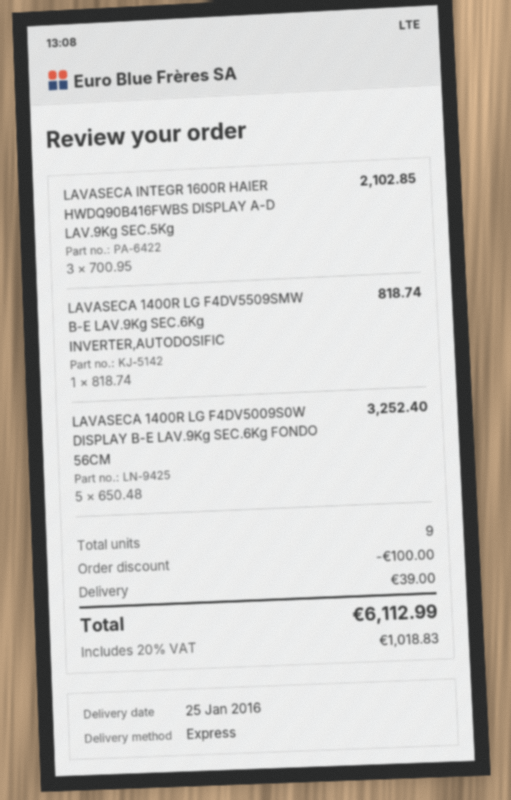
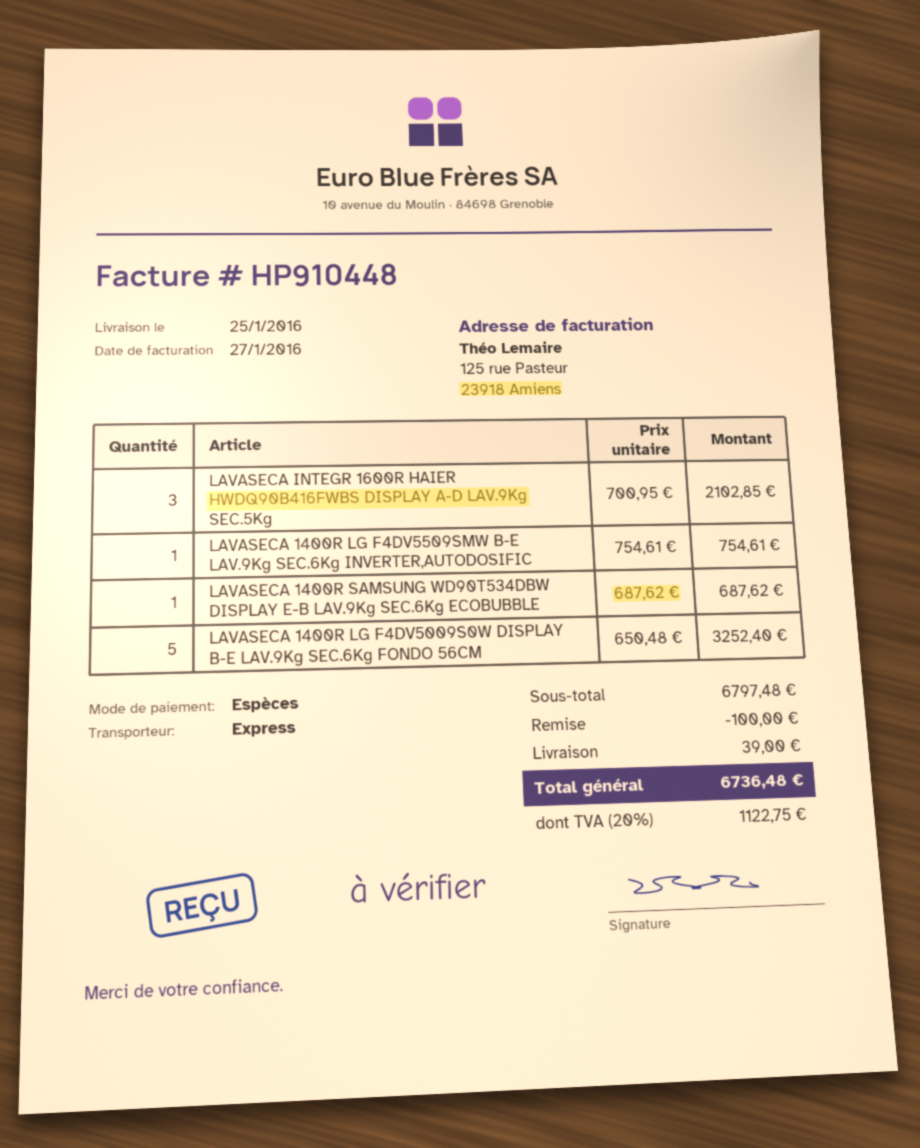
LAVASECA 1400R LG F4DV5509SMW B-E LAV.9Kg SEC.6Kg INVERTER,AUTODOSIFIC: 1 x 818.74 = 818.74 -> 1 x 754.61 = 754.61
LAVASECA 1400R SAMSUNG WD90T534DBW DISPLAY E-B LAV.9Kg SEC.6Kg ECOBUBBLE: none -> 1 x 687.62 = 687.62
tax: 20% = 1018.83 -> 20% = 1122.75
total: 6112.99 -> 6736.48

